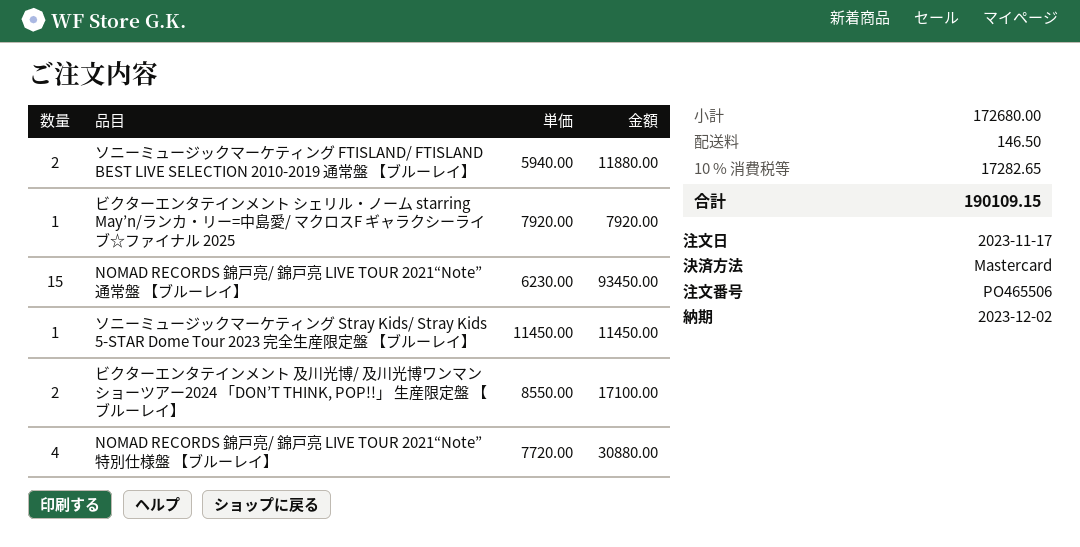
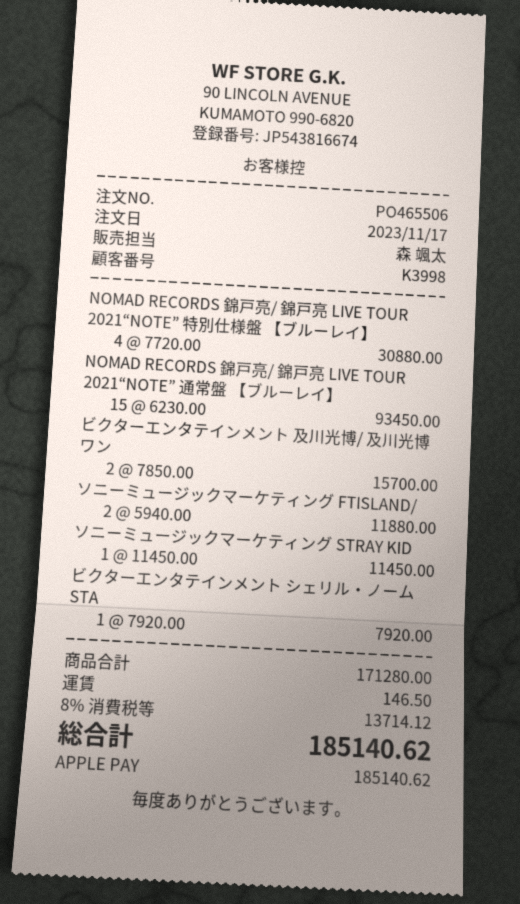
payment method: Mastercard -> Apple Pay
ビクターエンタテインメント 及川光博/ 及川光博ワンマンショーツアー2024 「DON’T THINK, POP!!」 生産限定盤 【ブルーレイ】: 2 x 8550.00 = 17100.00 -> 2 x 7850.00 = 15700.00
subtotal: 172680.00 -> 171280.00
tax: 10% = 17282.65 -> 8% = 13714.12
total: 190109.15 -> 185140.62

